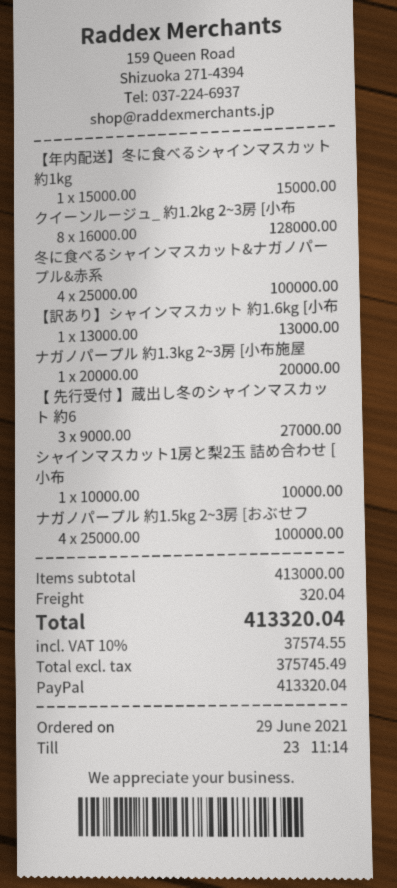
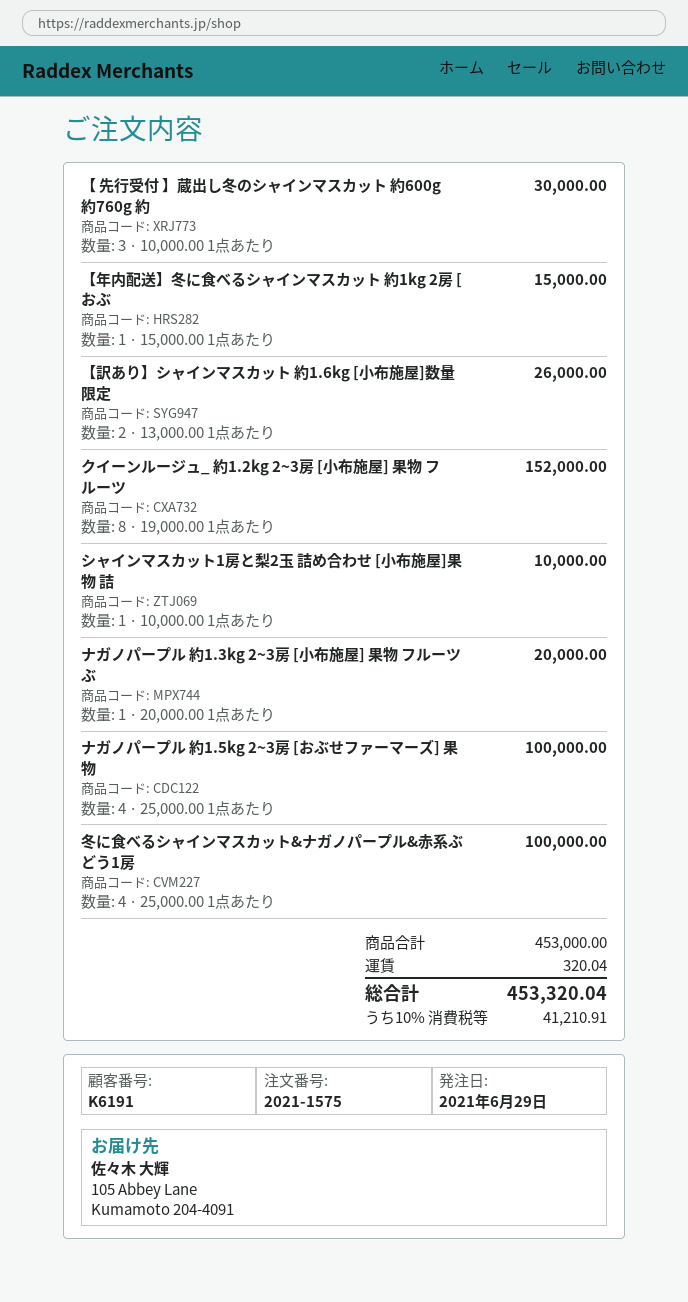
クイーンルージュ_ 約1.2kg 2~3房 [小布: 8 x 16000.00 = 128000.00 -> 8 x 19000.00 = 152000.00
【訳あり】シャインマスカット 約1.6kg [小布: 1 x 13000.00 = 13000.00 -> 2 x 13000.00 = 26000.00
【 先行受付 】蔵出し冬のシャインマスカット 約6: 3 x 9000.00 = 27000.00 -> 3 x 10000.00 = 30000.00
subtotal: 413000.00 -> 453000.00
tax: 10% = 37574.55 -> 10% = 41210.91
total: 413320.04 -> 453320.04

